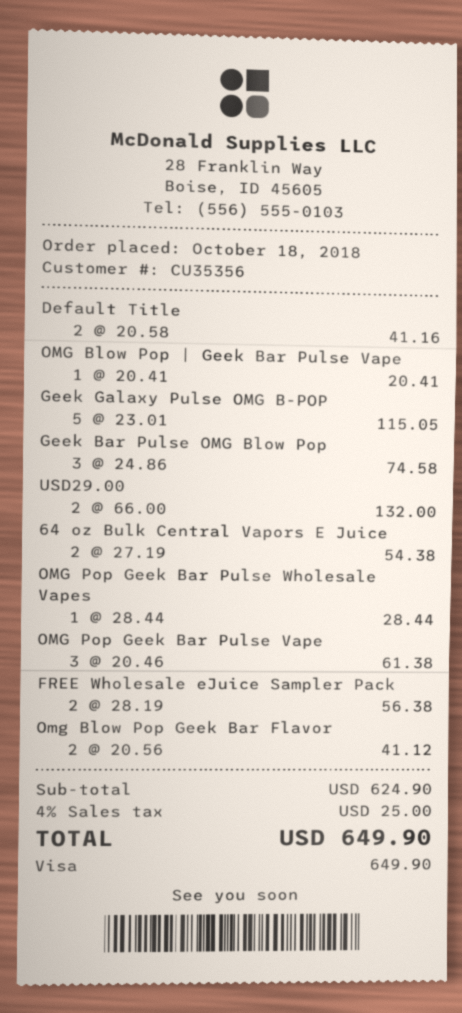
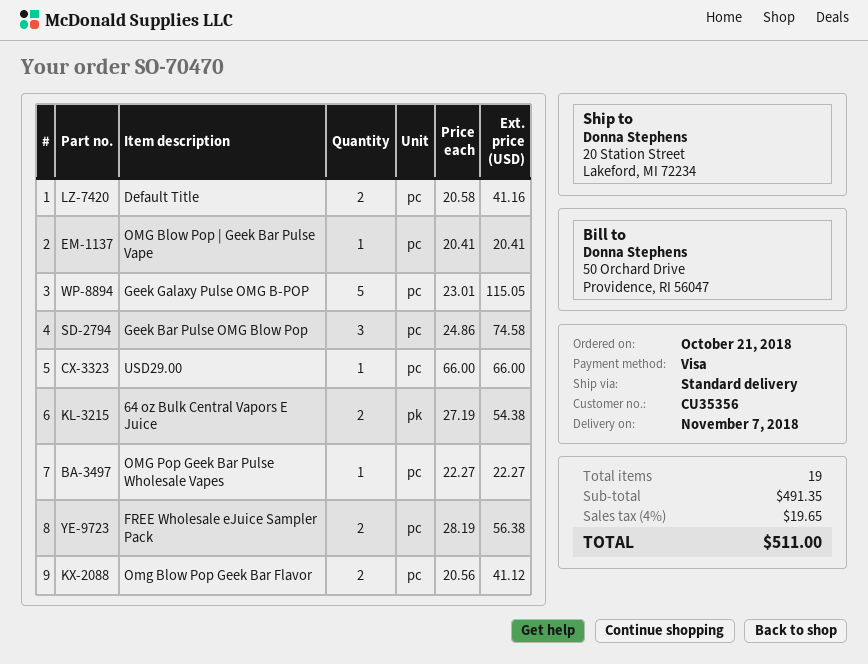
order date: 2018-10-18 -> 2018-10-21
USD29.00: 2 x 66.00 = 132.00 -> 1 x 66.00 = 66.00
OMG Pop Geek Bar Pulse Wholesale Vapes: 1 x 28.44 = 28.44 -> 1 x 22.27 = 22.27
OMG Pop Geek Bar Pulse Vape: 3 x 20.46 = 61.38 -> none
subtotal: 624.90 -> 491.35
tax: 4% = 25.00 -> 4% = 19.65
total: 649.90 -> 511.00

